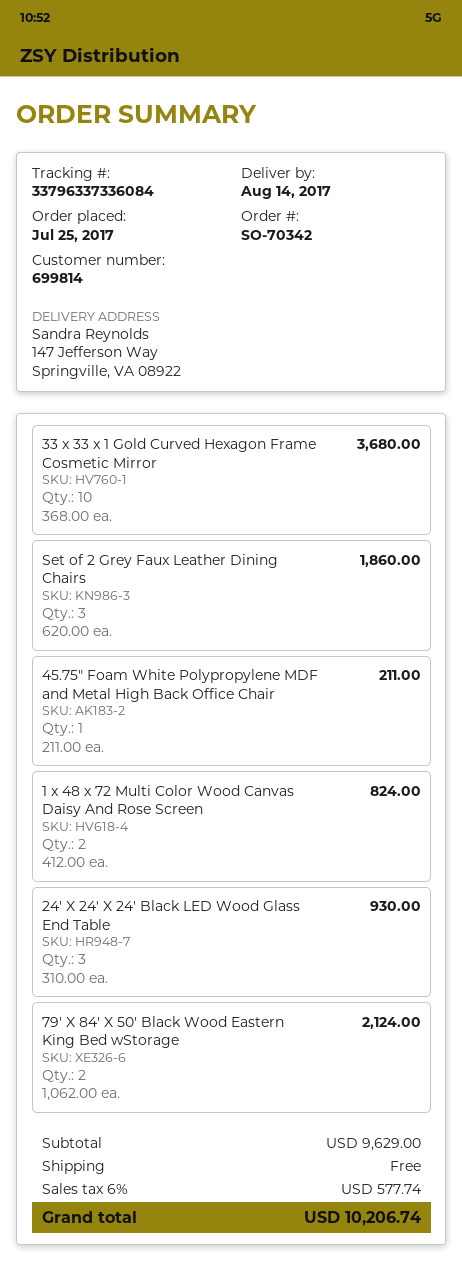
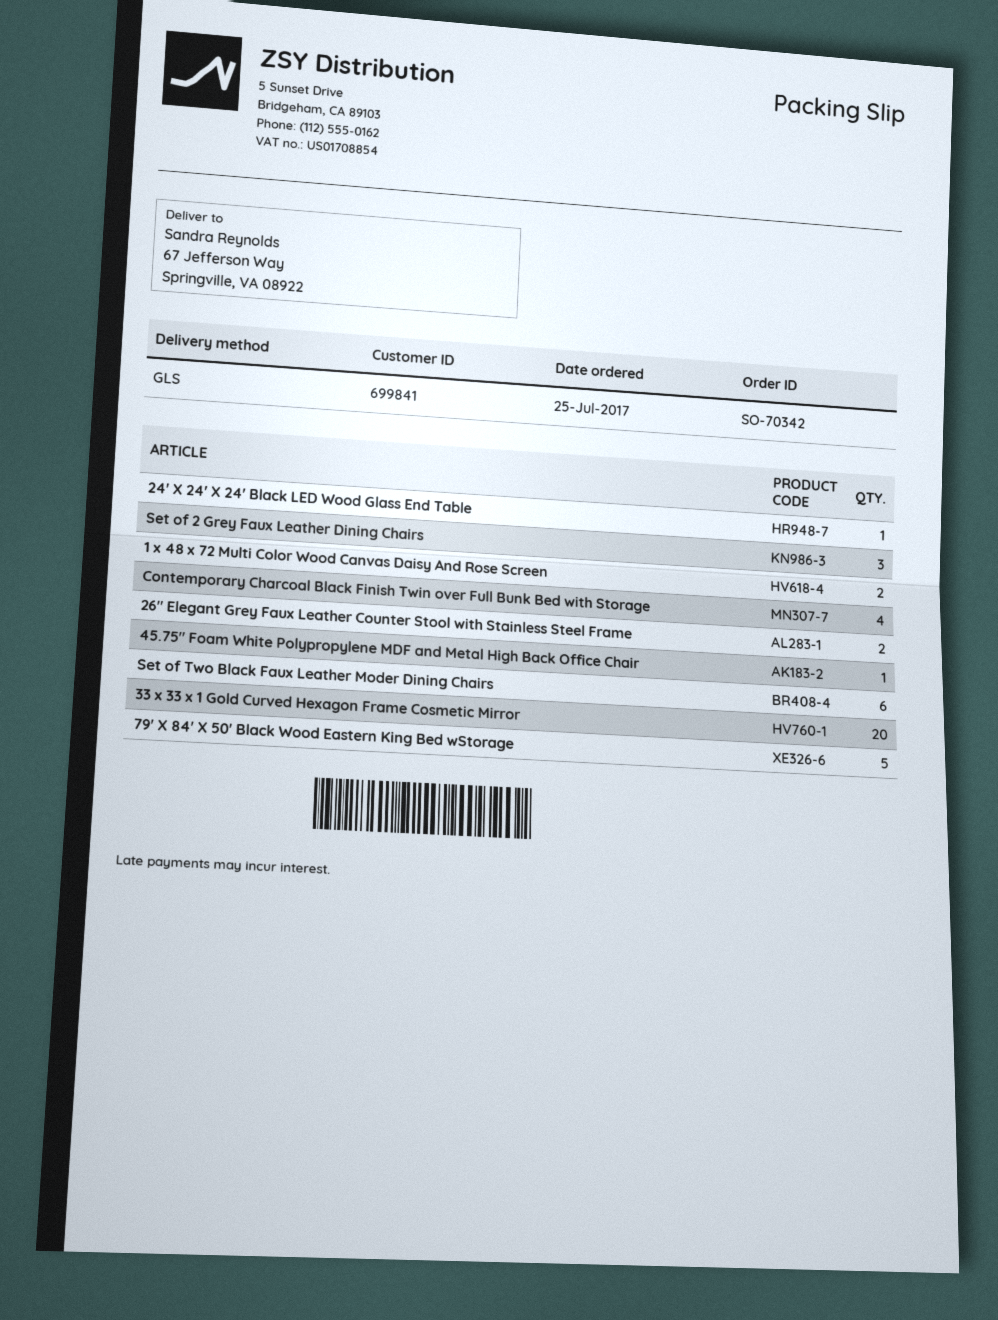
customer number: 699814 -> 699841
ship to: 147 Jefferson Way, Springville, VA 08922 -> 67 Jefferson Way, Springville, VA 08922
33 x 33 x 1 Gold Curved Hexagon Frame Cosmetic Mirror: 10 -> 20
24' X 24' X 24' Black LED Wood Glass End Table: 3 -> 1
79' X 84' X 50' Black Wood Eastern King Bed wStorage: 2 -> 5
Contemporary Charcoal Black Finish Twin over Full Bunk Bed with Storage: none -> 4
26" Elegant Grey Faux Leather Counter Stool with Stainless Steel Frame: none -> 2
Set of Two Black Faux Leather Moder Dining Chairs: none -> 6

